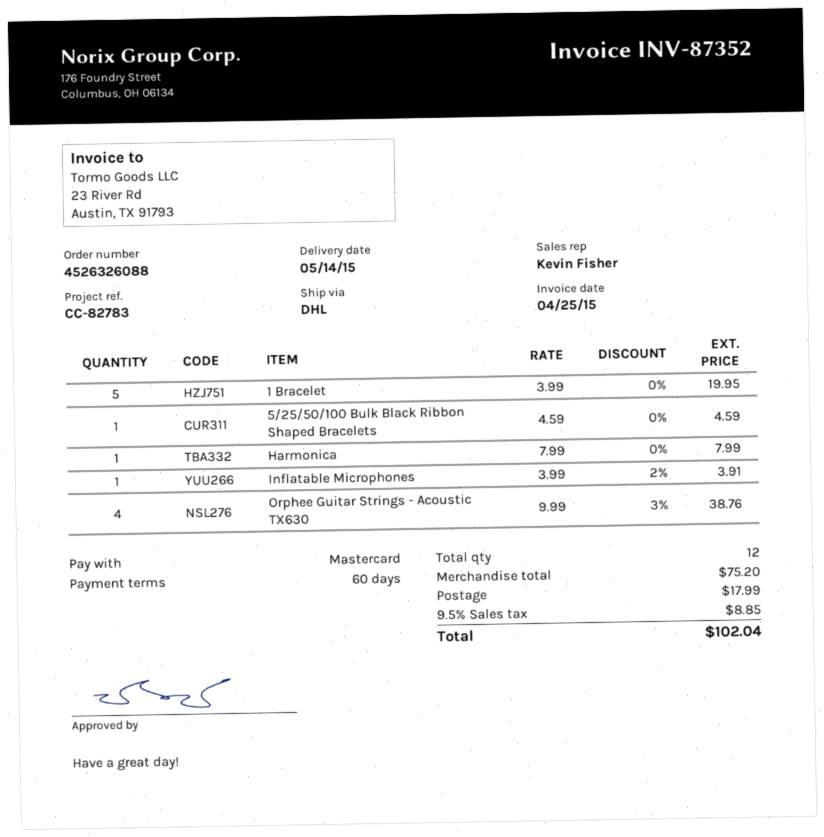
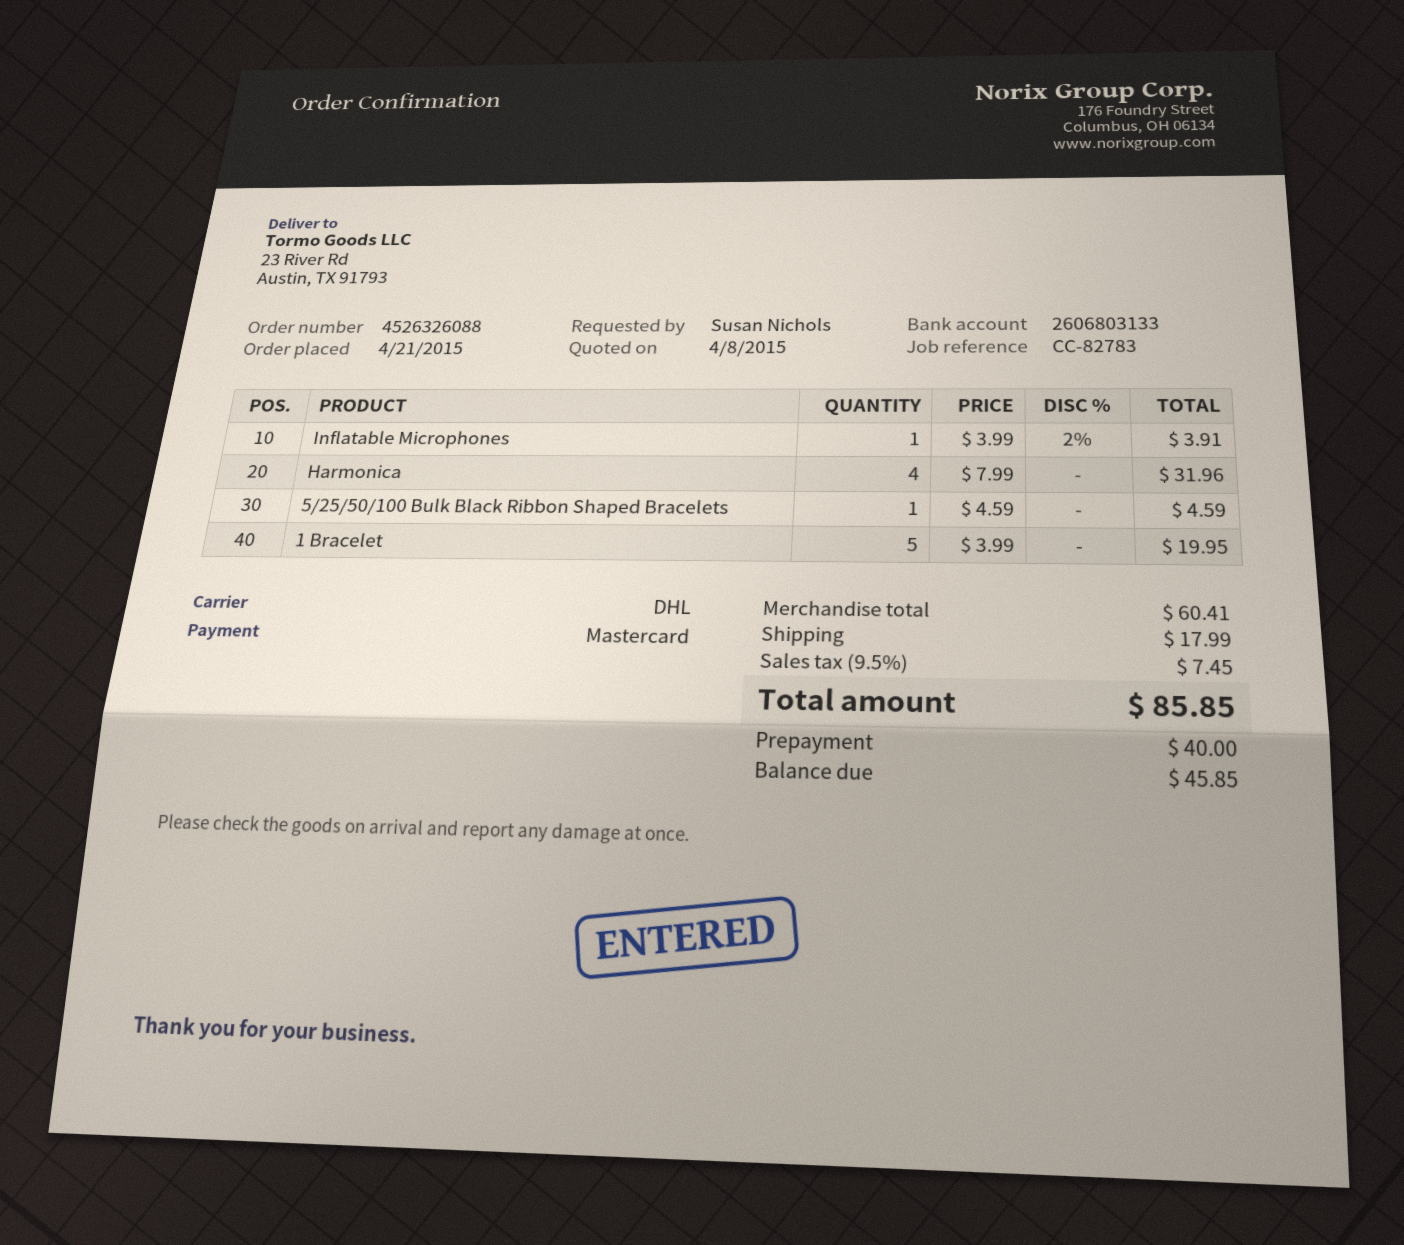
Harmonica: 1 x 7.99 = 7.99 -> 4 x 7.99 = 31.96
Orphee Guitar Strings - Acoustic TX630: 4 x 9.99 - 3% = 38.76 -> none
subtotal: 75.20 -> 60.41
tax: 9.5% = 8.85 -> 9.5% = 7.45
total: 102.04 -> 85.85

